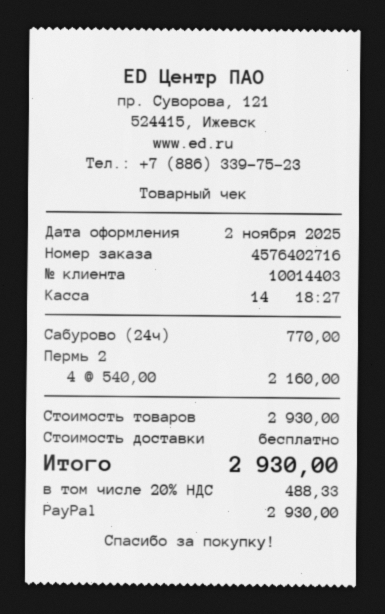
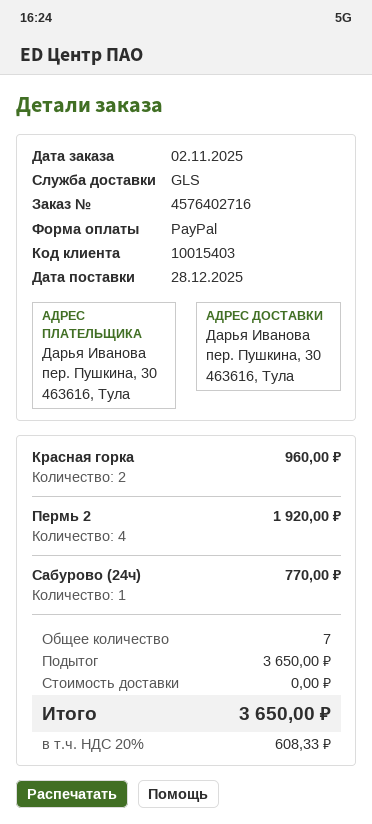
customer number: 10014403 -> 10015403
Пермь 2: 4 for 2160.00 -> 4 for 1920.00
Красная горка: none -> 2 for 960.00
subtotal: 2930.00 -> 3650.00
tax: 20% = 488.33 -> 20% = 608.33
total: 2930.00 -> 3650.00

